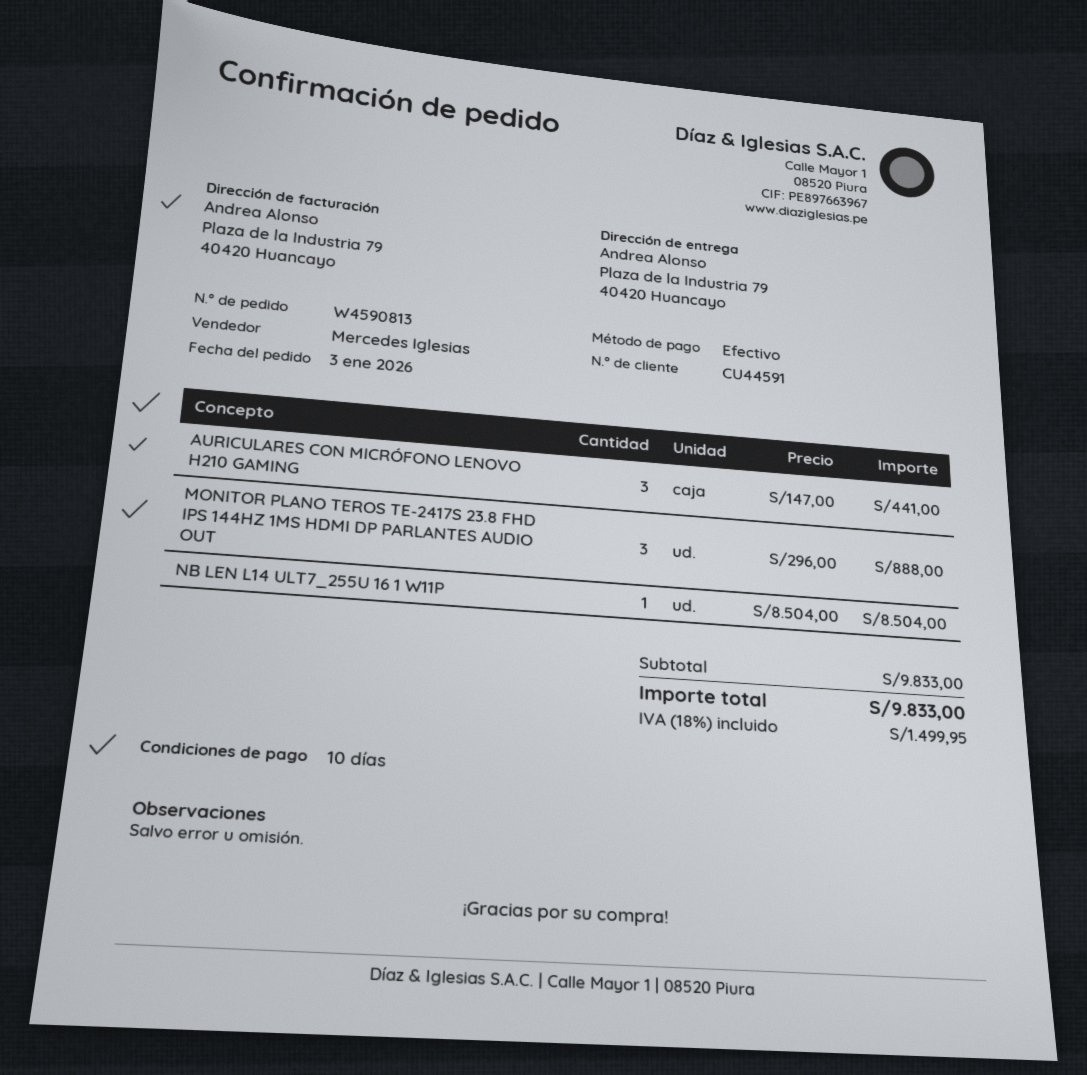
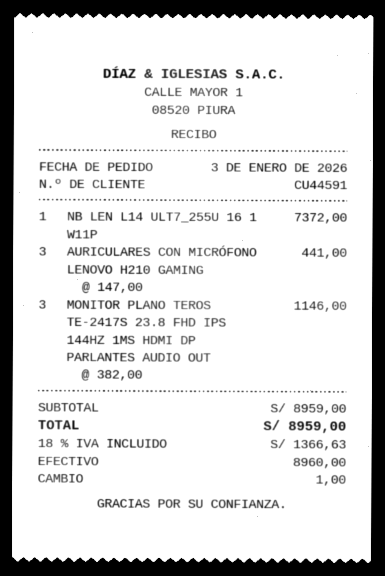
MONITOR PLANO TEROS TE-2417S 23.8 FHD IPS 144HZ 1MS HDMI DP PARLANTES AUDIO OUT: 3 x 296.00 = 888.00 -> 3 x 382.00 = 1146.00
NB LEN L14 ULT7_255U 16 1 W11P: 1 x 8504.00 = 8504.00 -> 1 x 7372.00 = 7372.00
subtotal: 9833.00 -> 8959.00
tax: 18% = 1499.95 -> 18% = 1366.63
total: 9833.00 -> 8959.00

